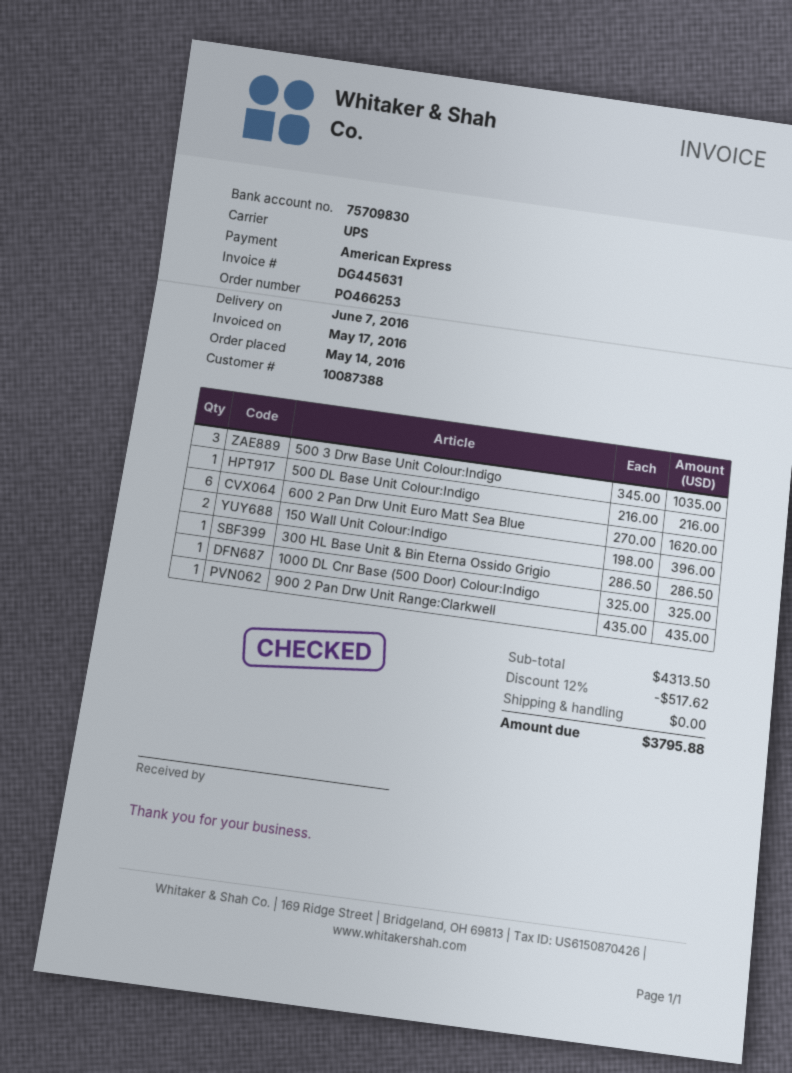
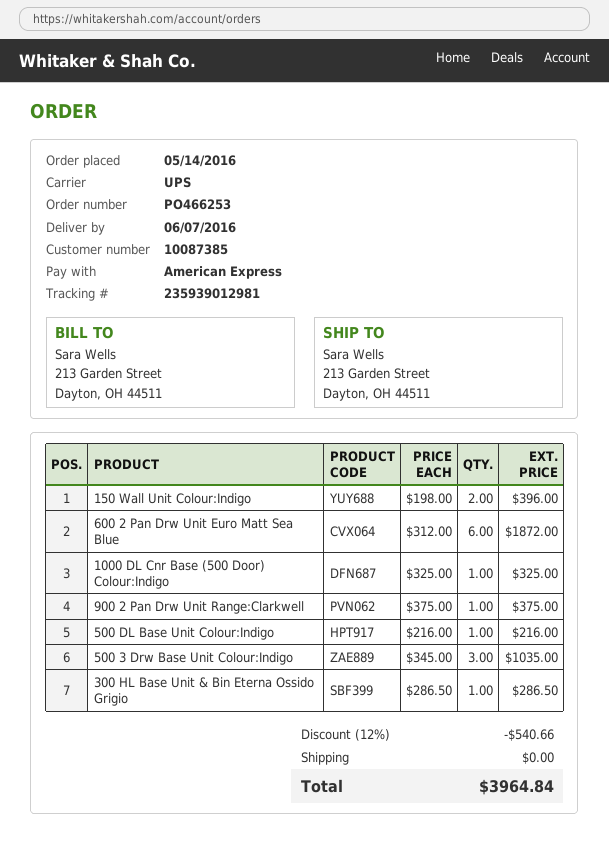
customer number: 10087388 -> 10087385
600 2 Pan Drw Unit Euro Matt Sea Blue: 6 x 270.00 = 1620.00 -> 6 x 312.00 = 1872.00
900 2 Pan Drw Unit Range:Clarkwell: 1 x 435.00 = 435.00 -> 1 x 375.00 = 375.00
discount: 12% = 517.62 -> 12% = 540.66
total: 3795.88 -> 3964.84

